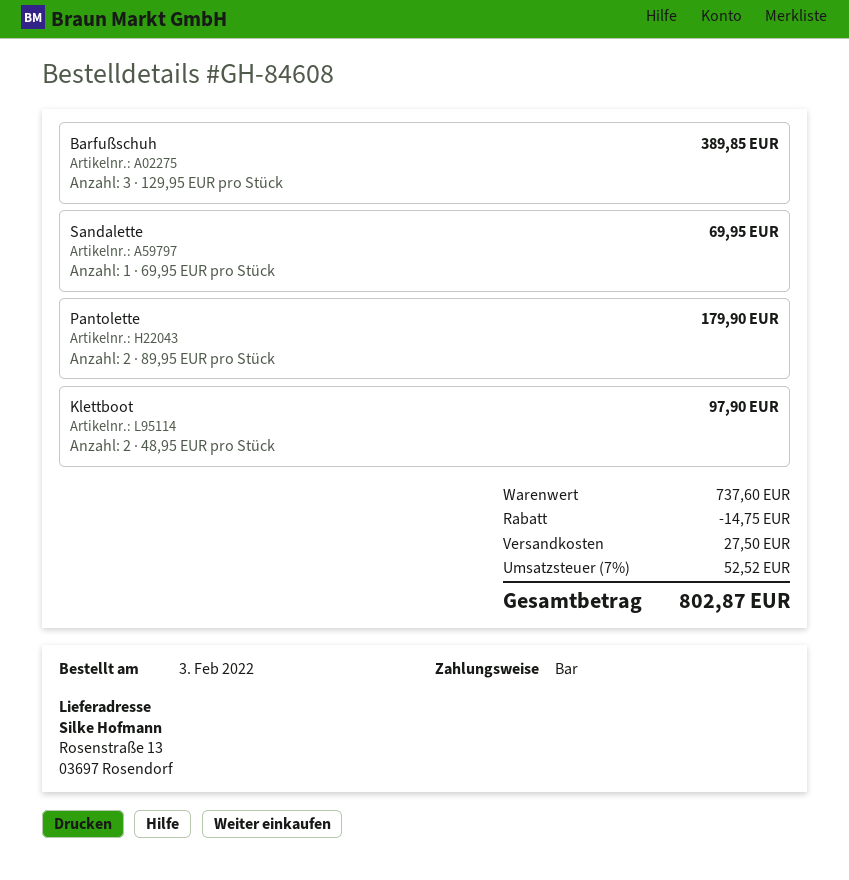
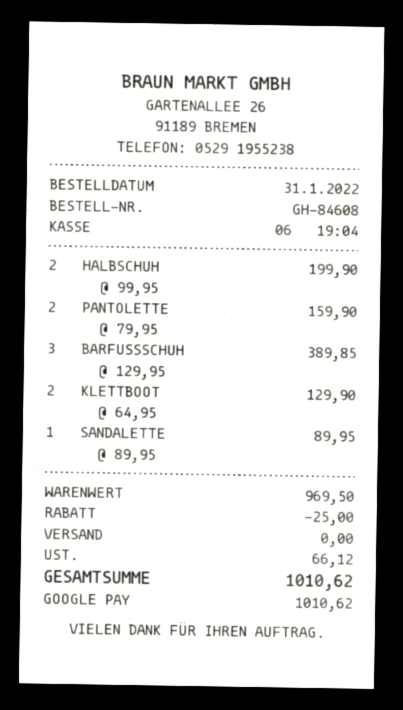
order date: 2022-02-03 -> 2022-01-31
payment method: cash -> Google Pay
Sandalette: 1 x 69.95 = 69.95 -> 1 x 89.95 = 89.95
Pantolette: 2 x 89.95 = 179.90 -> 2 x 79.95 = 159.90
Klettboot: 2 x 48.95 = 97.90 -> 2 x 64.95 = 129.90
HALBSCHUH: none -> 2 x 99.95 = 199.90
subtotal: 737.60 -> 969.50
discount: 14.75 -> 25.00
shipping: 27.50 -> 0.00
tax: 52.52 -> 66.12
total: 802.87 -> 1010.62

